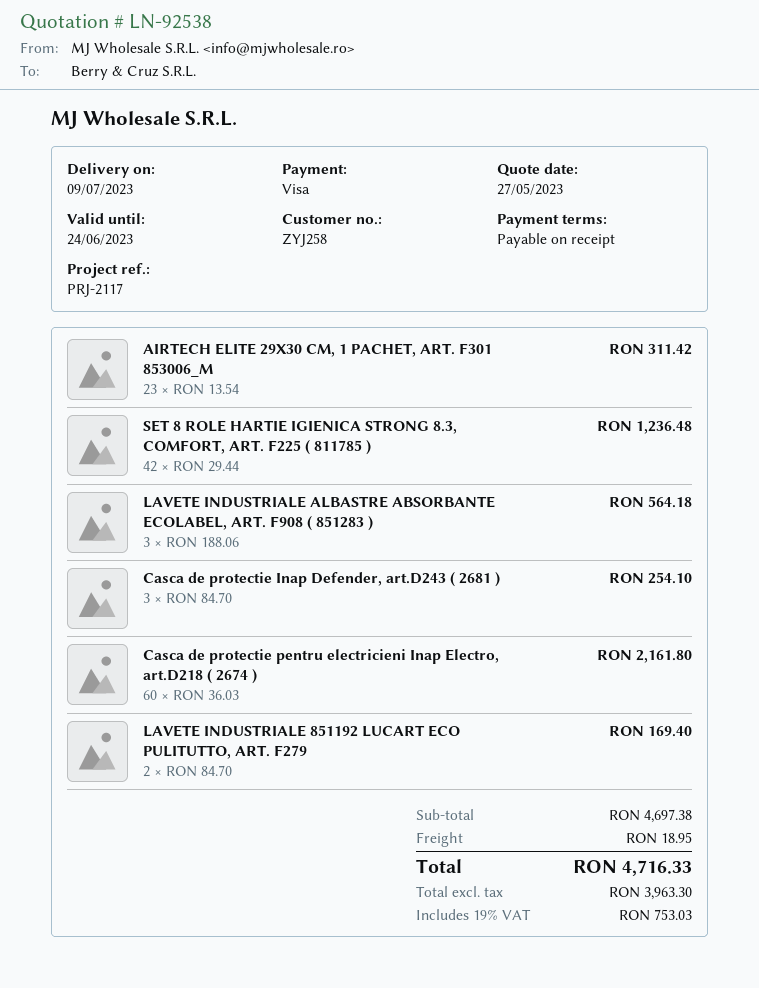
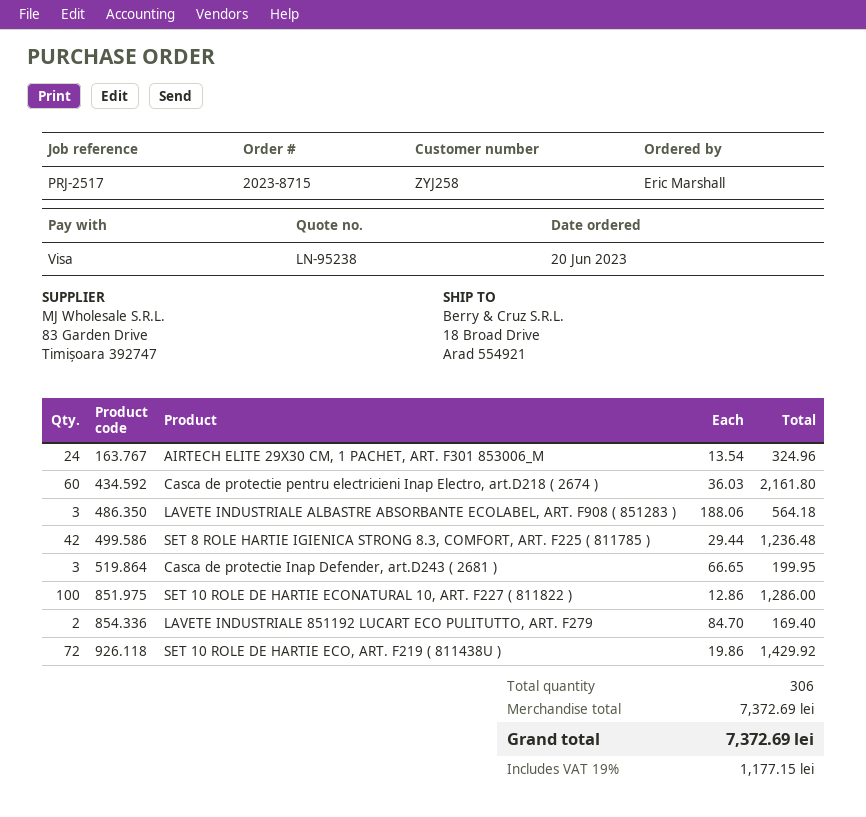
quote number: LN-92538 -> LN-95238
reference: PRJ-2117 -> PRJ-2517
AIRTECH ELITE 29X30 CM, 1 PACHET, ART. F301 853006_M: 23 x 13.54 = 311.42 -> 24 x 13.54 = 324.96
Casca de protectie Inap Defender, art.D243 ( 2681 ): 3 x 84.70 = 254.10 -> 3 x 66.65 = 199.95
SET 10 ROLE DE HARTIE ECONATURAL 10, ART. F227 ( 811822 ): none -> 100 x 12.86 = 1286.00
SET 10 ROLE DE HARTIE ECO, ART. F219 ( 811438U ): none -> 72 x 19.86 = 1429.92
subtotal: 4697.38 -> 7372.69
shipping: 18.95 -> none
tax: 19% = 753.03 -> 19% = 1177.15
total: 4716.33 -> 7372.69

